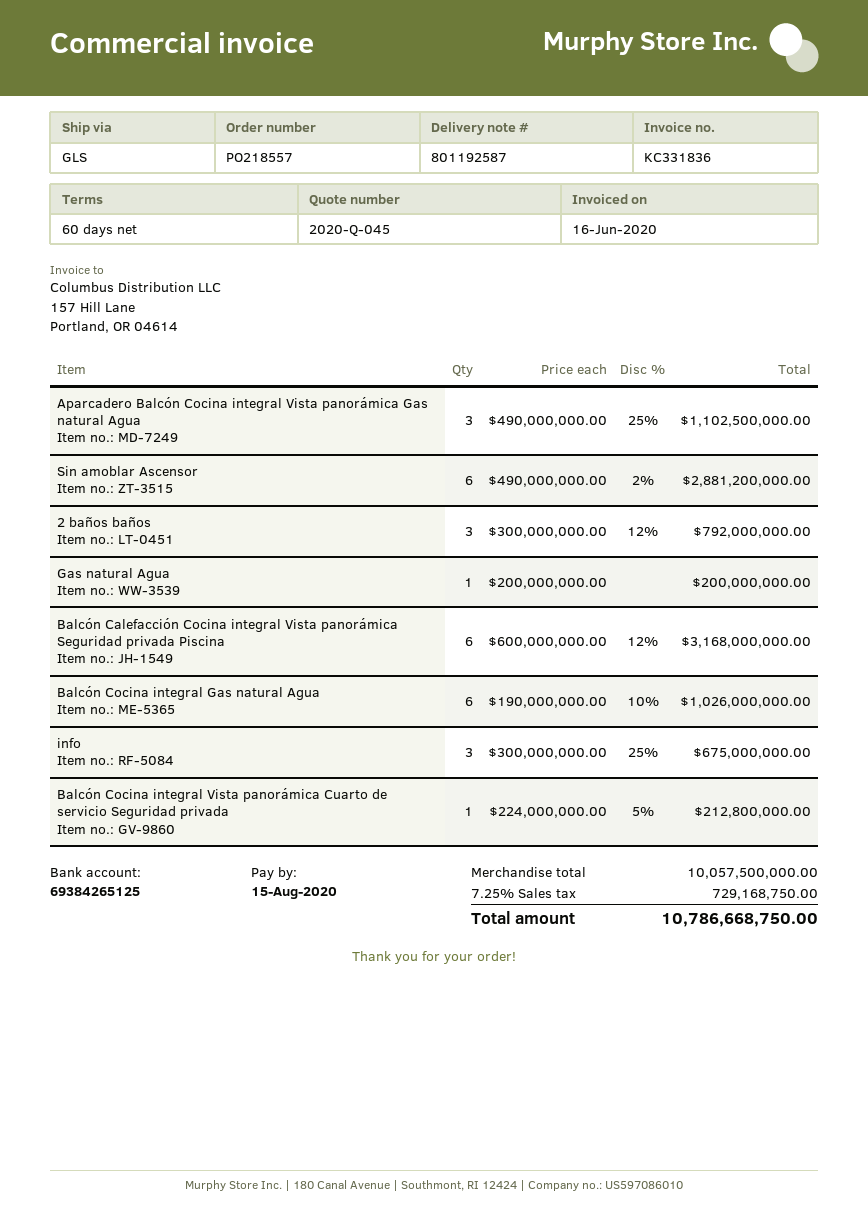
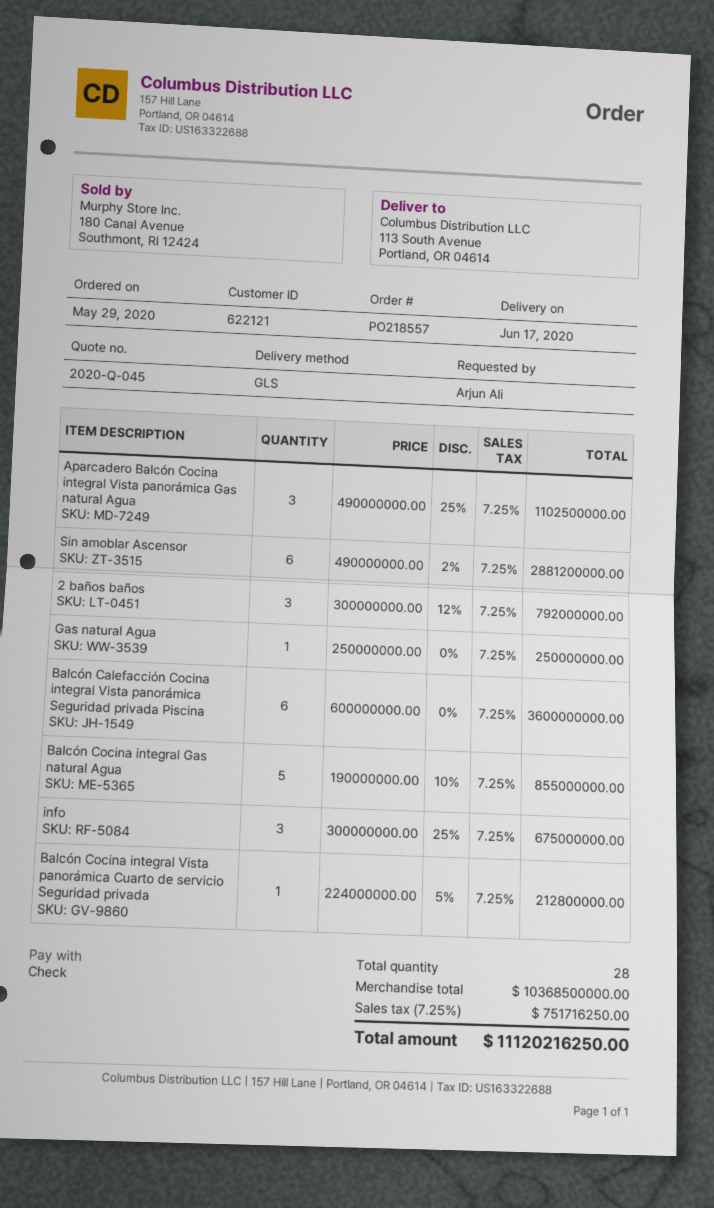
Gas natural Agua: 1 x 200000000.00 = 200000000.00 -> 1 x 250000000.00 = 250000000.00
Balcón Calefacción Cocina integral Vista panorámica Seguridad privada Piscina: 6 x 600000000.00 - 12% = 3168000000.00 -> 6 x 600000000.00 = 3600000000.00
Balcón Cocina integral Gas natural Agua: 6 x 190000000.00 - 10% = 1026000000.00 -> 5 x 190000000.00 - 10% = 855000000.00
subtotal: 10057500000.00 -> 10368500000.00
tax: 7.25% = 729168750.00 -> 7.25% = 751716250.00
total: 10786668750.00 -> 11120216250.00

